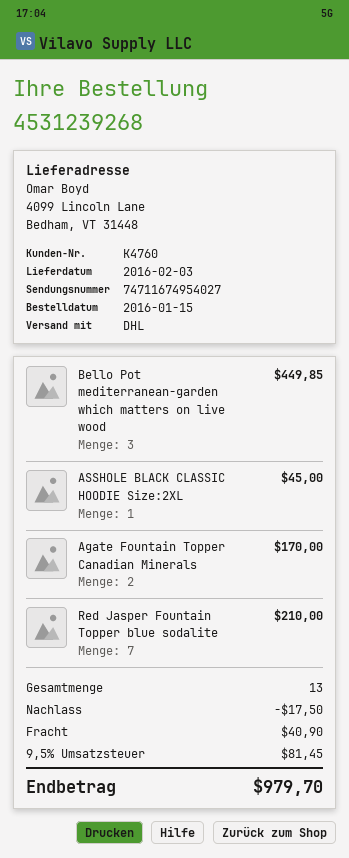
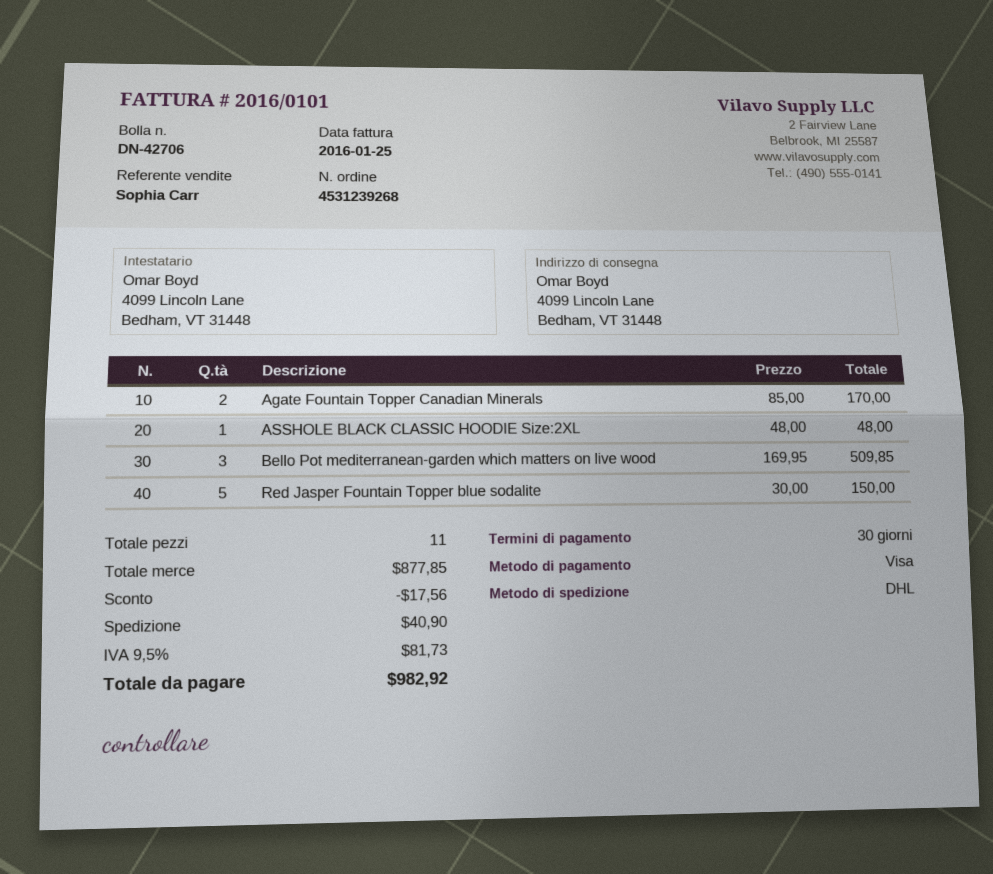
Bello Pot mediterranean-garden which matters on live wood: 3 for 449.85 -> 3 for 509.85
ASSHOLE BLACK CLASSIC HOODIE Size:2XL: 1 for 45.00 -> 1 for 48.00
Red Jasper Fountain Topper blue sodalite: 7 for 210.00 -> 5 for 150.00
total quantity: 13 -> 11
discount: 17.50 -> 17.56
tax: 9.5% = 81.45 -> 9.5% = 81.73
total: 979.70 -> 982.92

